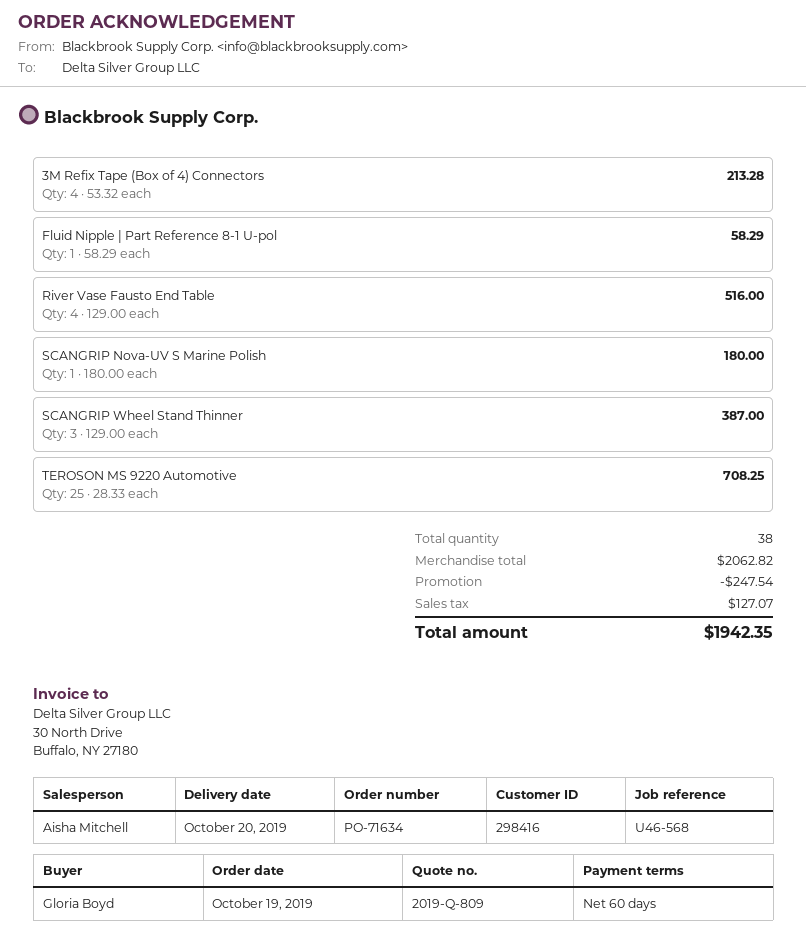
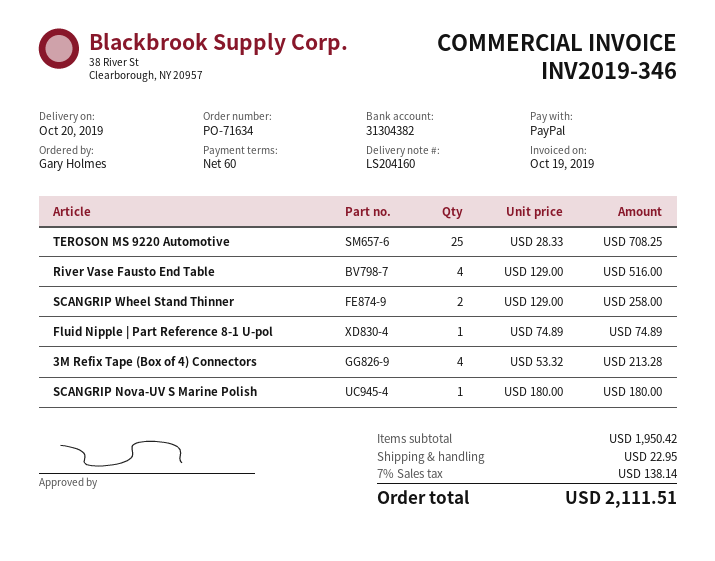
ordered by: Gloria Boyd -> Gary Holmes
Fluid Nipple | Part Reference 8-1 U-pol: 1 x 58.29 = 58.29 -> 1 x 74.89 = 74.89
SCANGRIP Wheel Stand Thinner: 3 x 129.00 = 387.00 -> 2 x 129.00 = 258.00
subtotal: 2062.82 -> 1950.42
discount: 247.54 -> none
shipping: none -> 22.95
tax: 127.07 -> 138.14
total: 1942.35 -> 2111.51

